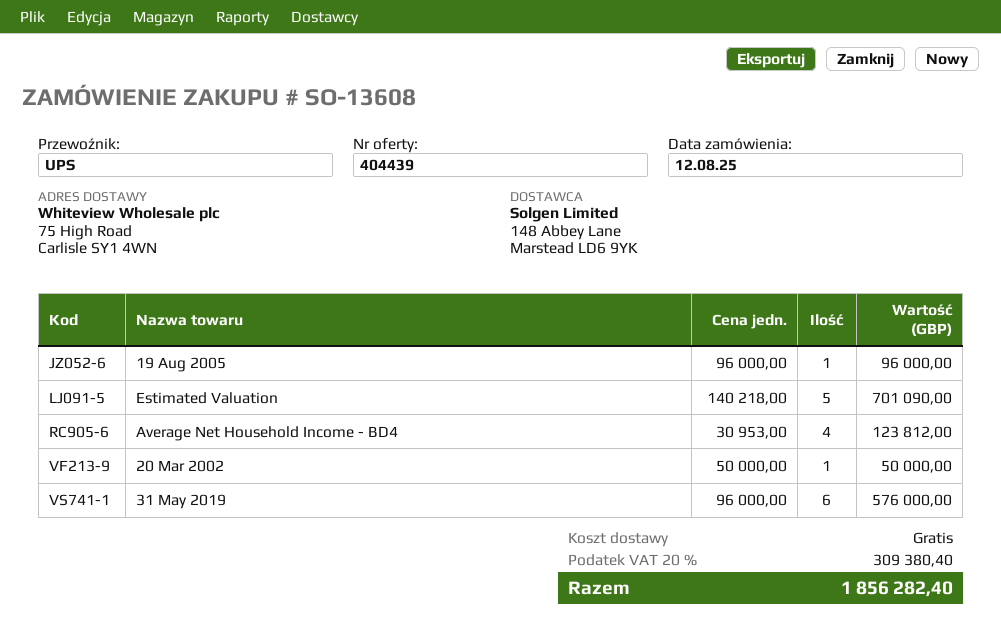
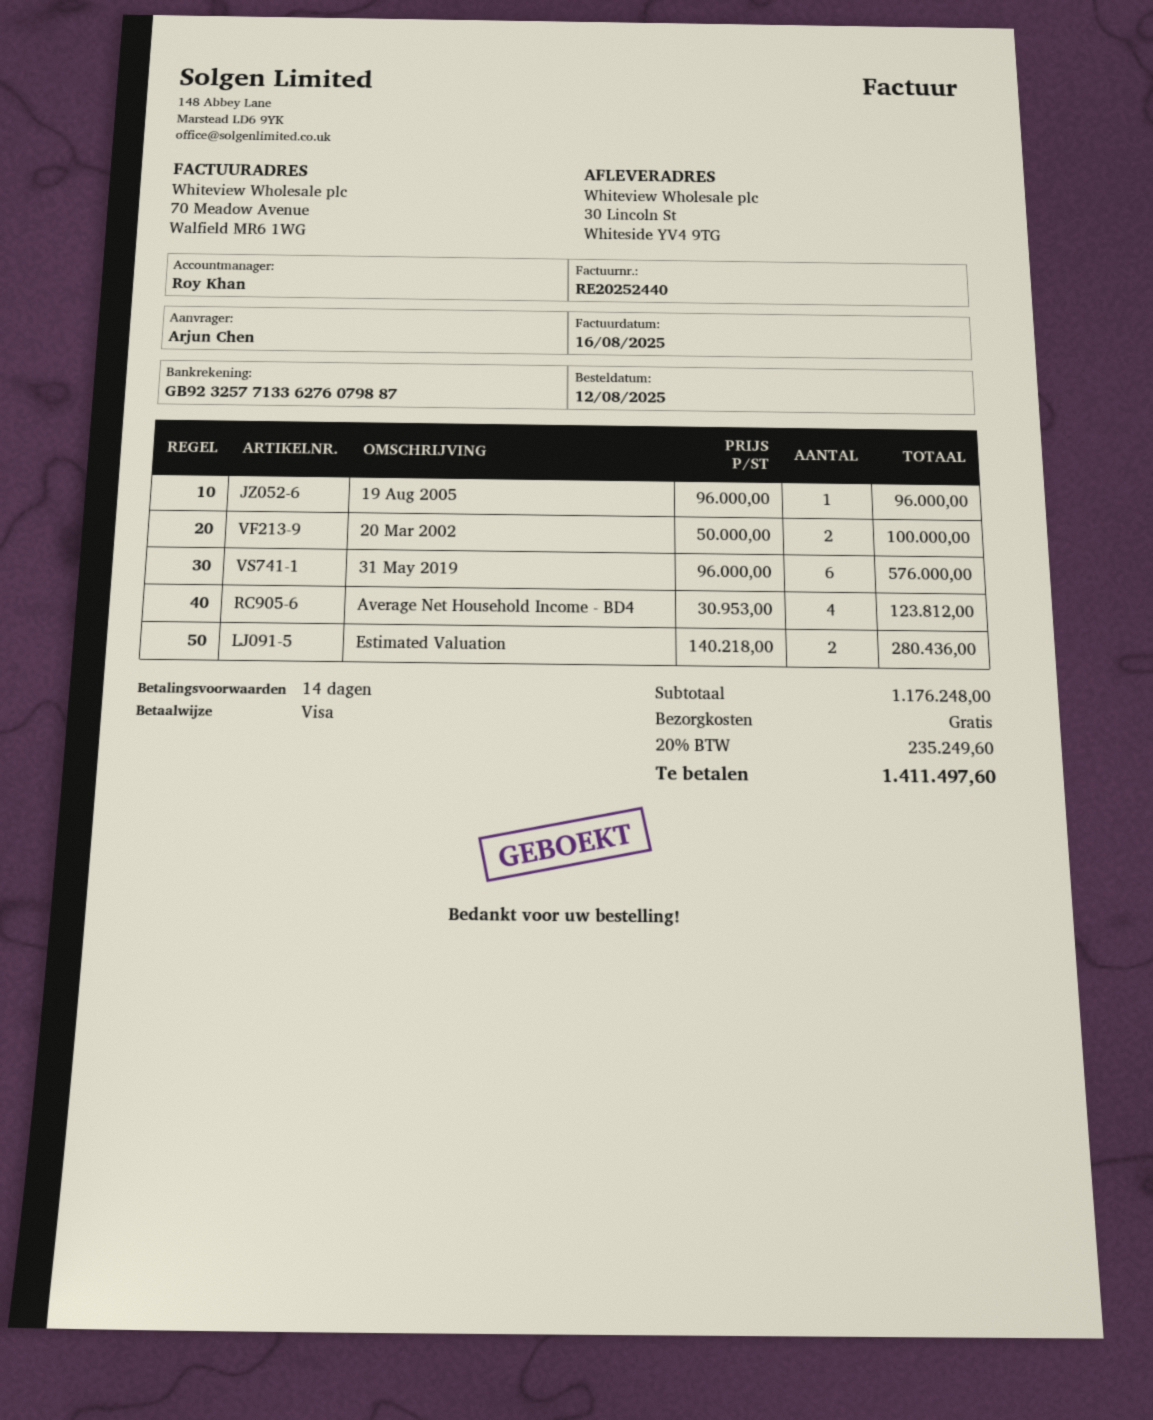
ship to: 75 High Road, Carlisle SY1 4WN -> 30 Lincoln St, Whiteside YV4 9TG
Estimated Valuation: 5 x 140218.00 = 701090.00 -> 2 x 140218.00 = 280436.00
20 Mar 2002: 1 x 50000.00 = 50000.00 -> 2 x 50000.00 = 100000.00
tax: 20% = 309380.40 -> 20% = 235249.60
total: 1856282.40 -> 1411497.60

